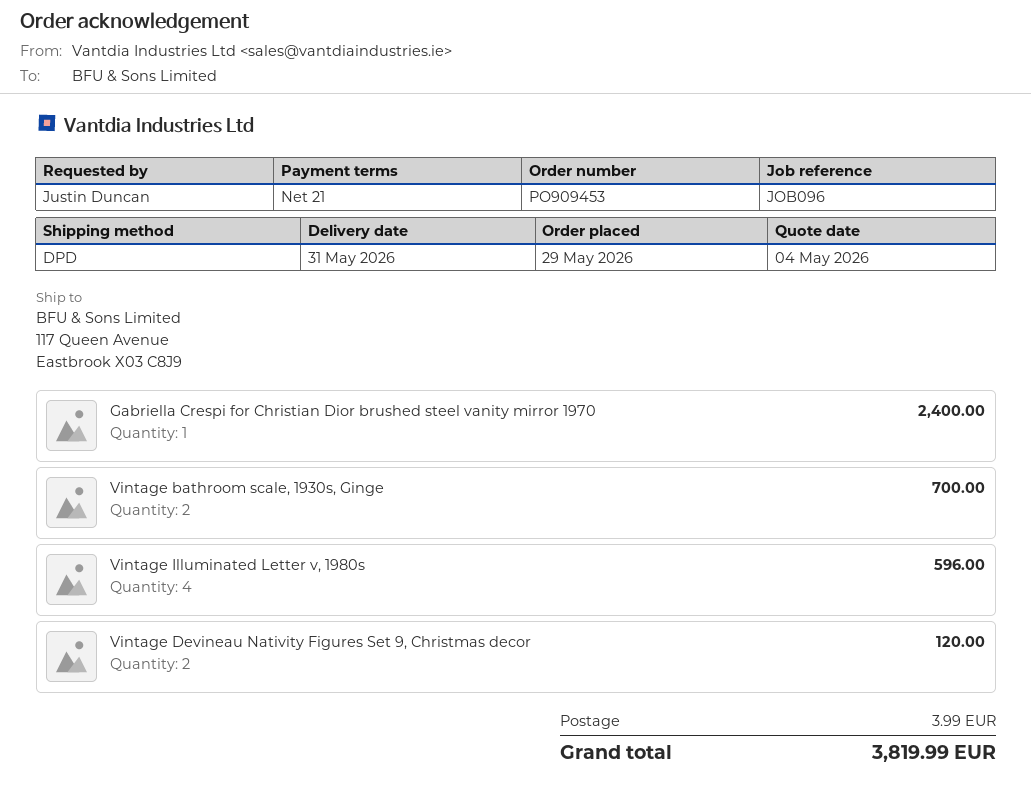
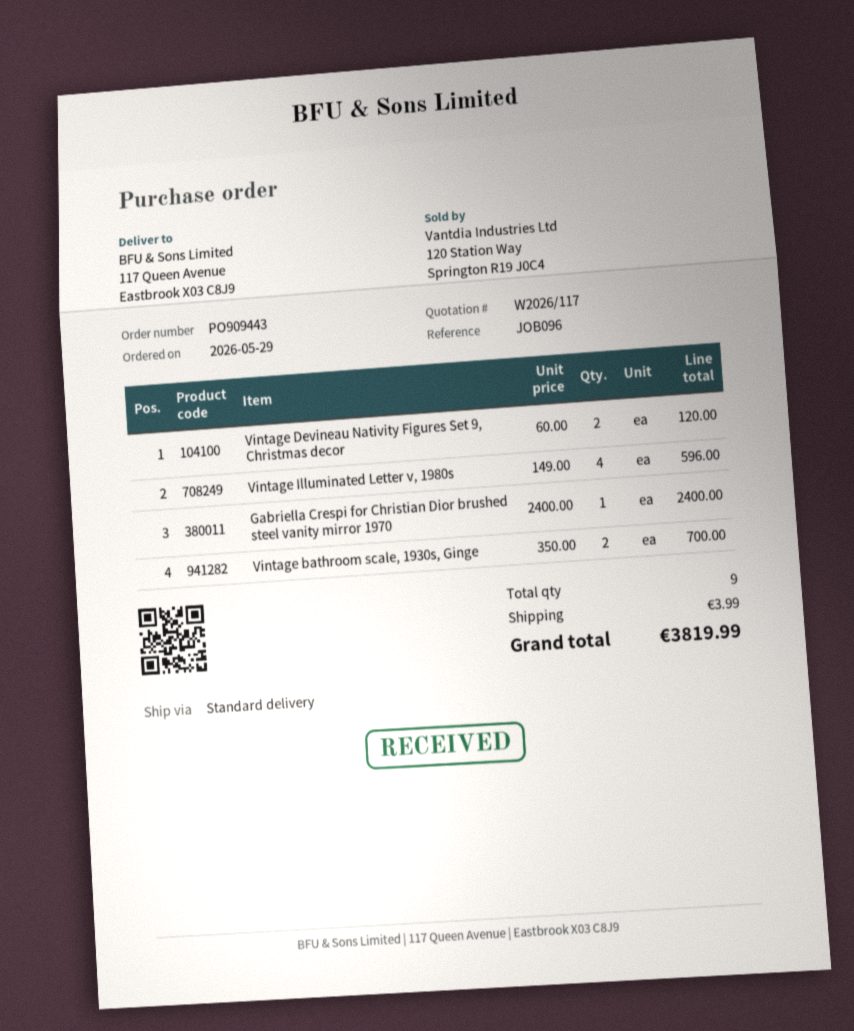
order number: PO909453 -> PO909443
shipping method: DPD -> standard

